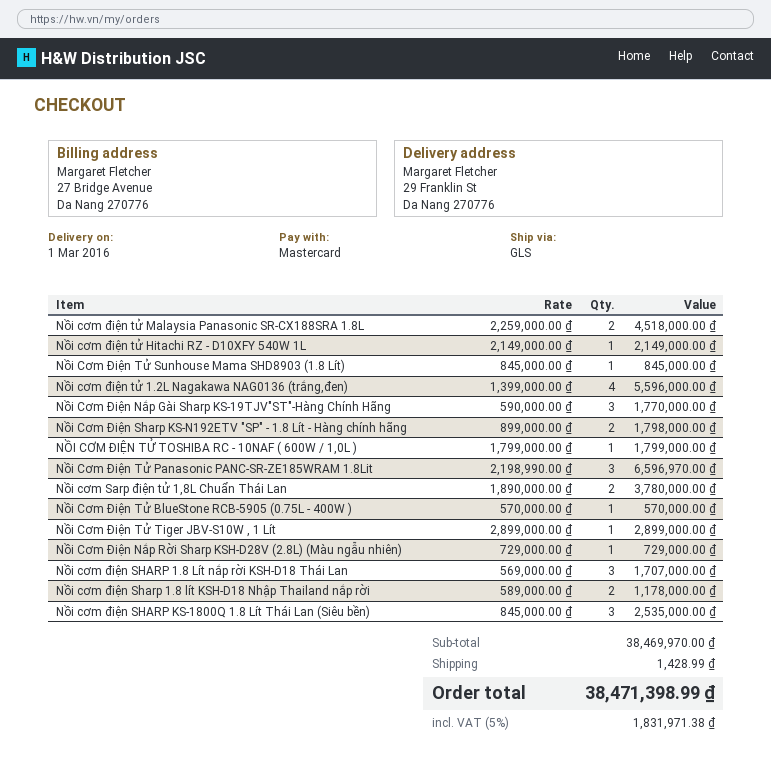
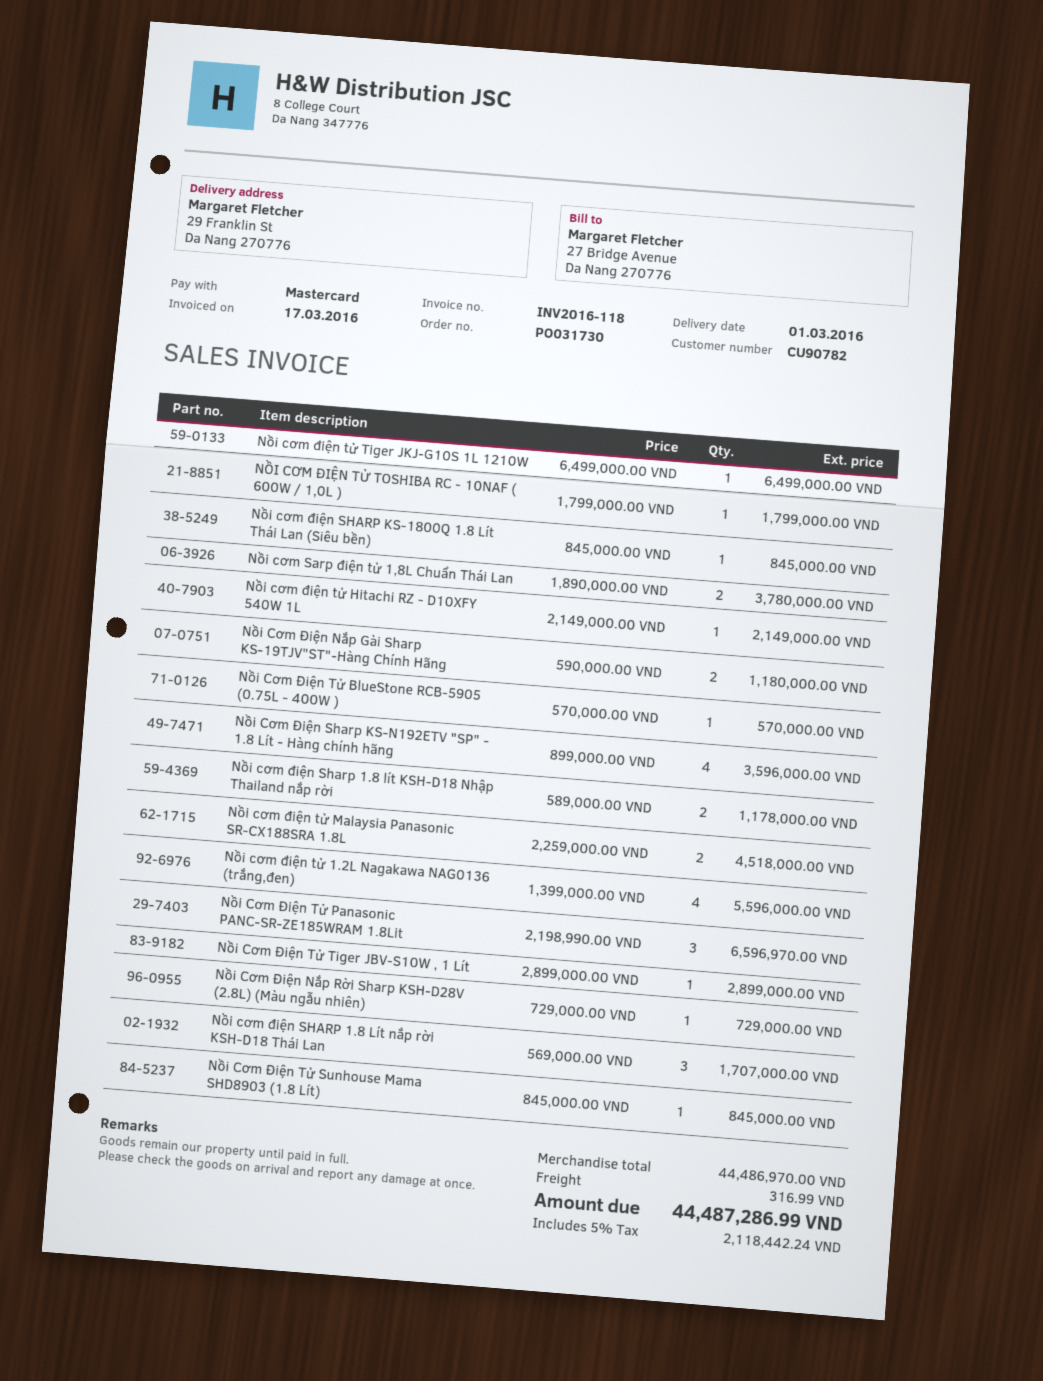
Nồi Cơm Điện Nắp Gài Sharp KS-19TJV"ST"-Hàng Chính Hãng: 3 x 590000.00 = 1770000.00 -> 2 x 590000.00 = 1180000.00
Nồi Cơm Điện Sharp KS-N192ETV "SP" - 1.8 Lít - Hàng chính hãng: 2 x 899000.00 = 1798000.00 -> 4 x 899000.00 = 3596000.00
Nồi cơm điện SHARP KS-1800Q 1.8 Lít Thái Lan (Siêu bền): 3 x 845000.00 = 2535000.00 -> 1 x 845000.00 = 845000.00
Nồi cơm điện tử Tiger JKJ-G10S 1L 1210W: none -> 1 x 6499000.00 = 6499000.00
subtotal: 38469970.00 -> 44486970.00
shipping: 1428.99 -> 316.99
tax: 5% = 1831971.38 -> 5% = 2118442.24
total: 38471398.99 -> 44487286.99

